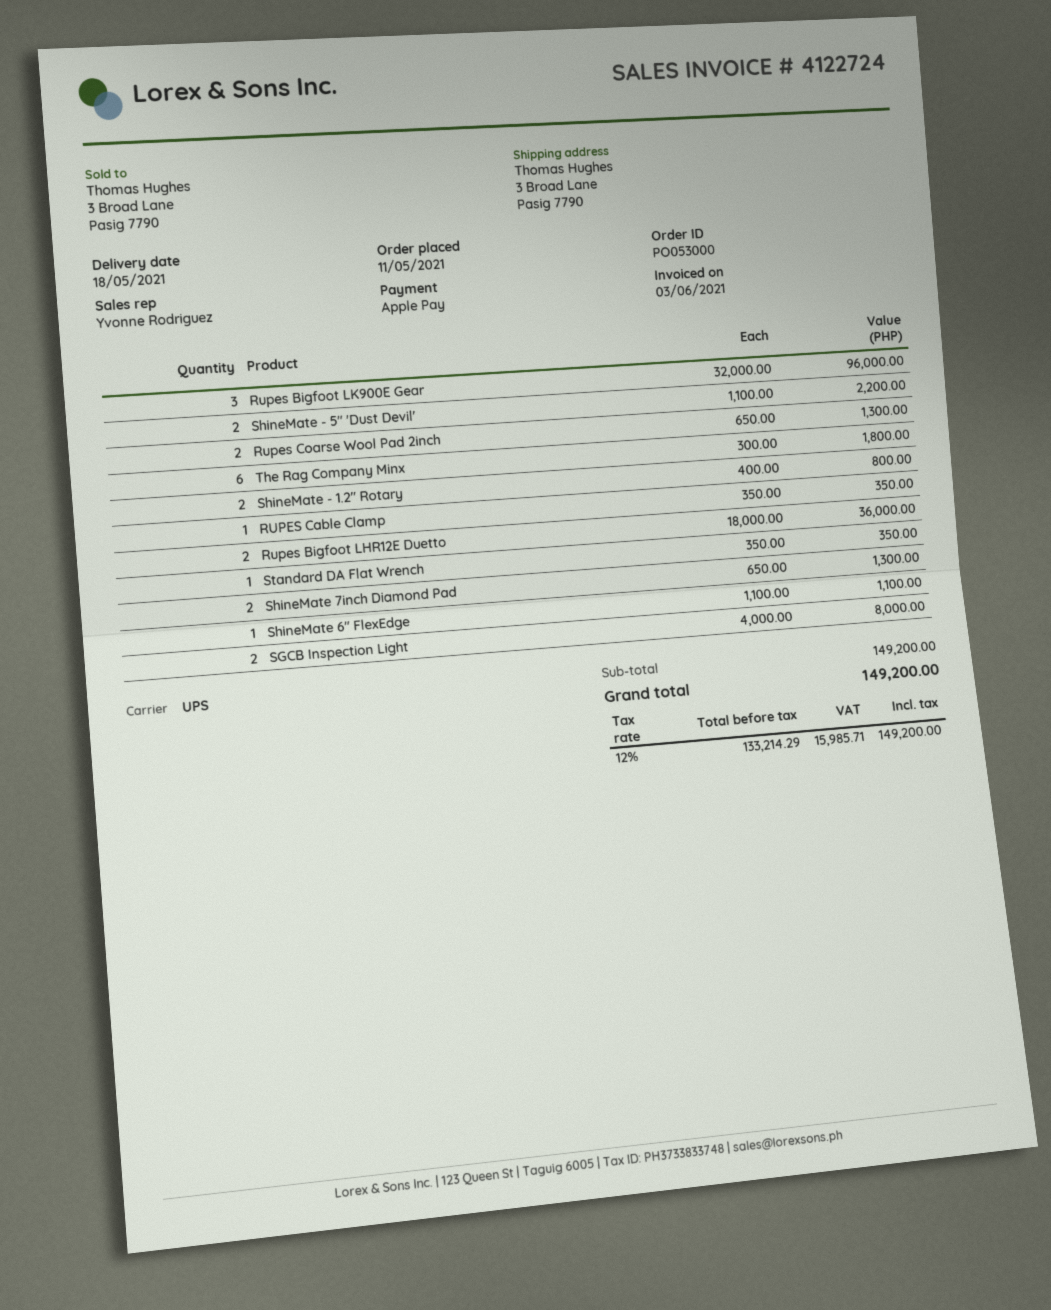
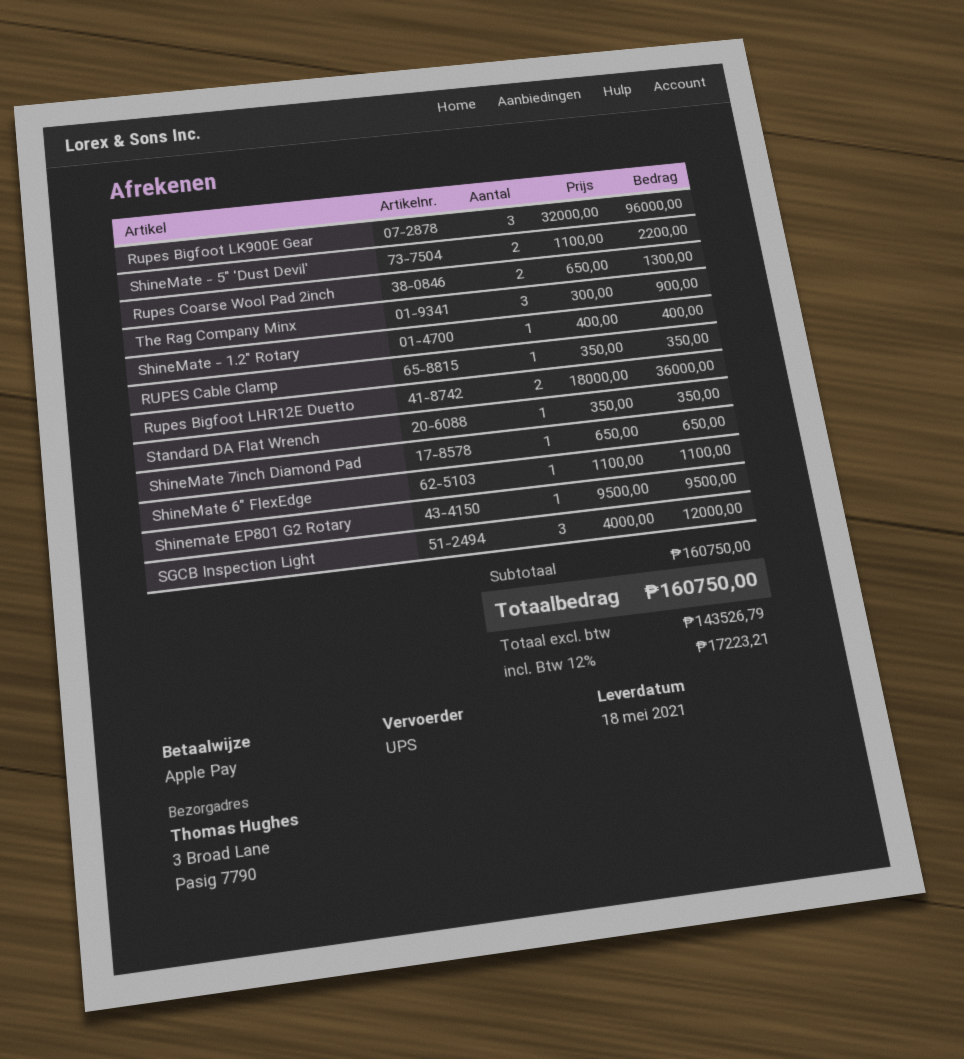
The Rag Company Minx: 6 x 300.00 = 1800.00 -> 3 x 300.00 = 900.00
ShineMate - 1.2" Rotary: 2 x 400.00 = 800.00 -> 1 x 400.00 = 400.00
ShineMate 7inch Diamond Pad: 2 x 650.00 = 1300.00 -> 1 x 650.00 = 650.00
SGCB Inspection Light: 2 x 4000.00 = 8000.00 -> 3 x 4000.00 = 12000.00
Shinemate EP801 G2 Rotary: none -> 1 x 9500.00 = 9500.00
subtotal: 149200.00 -> 160750.00
net: 133214.29 -> 143526.79
tax: 12% = 15985.71 -> 12% = 17223.21
total: 149200.00 -> 160750.00

